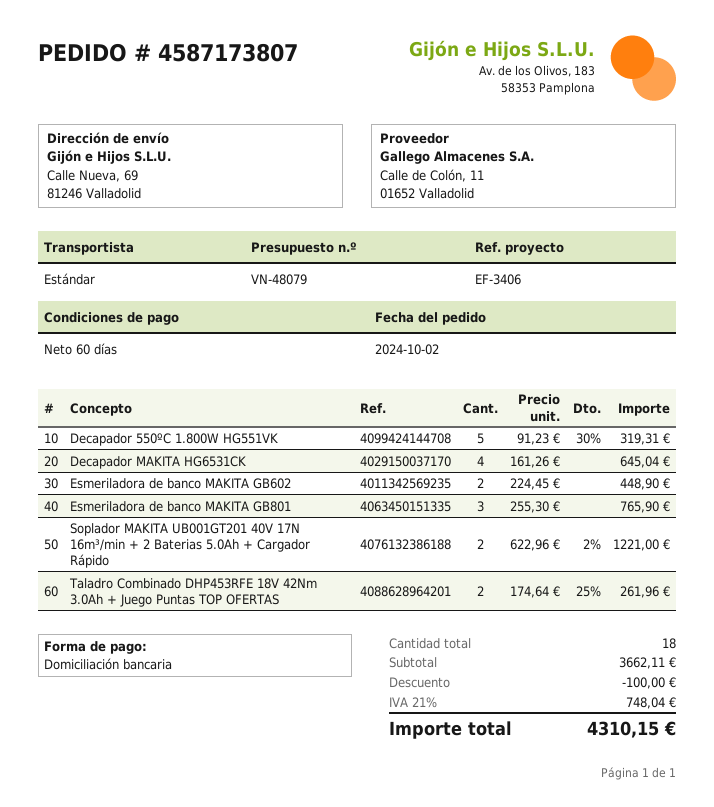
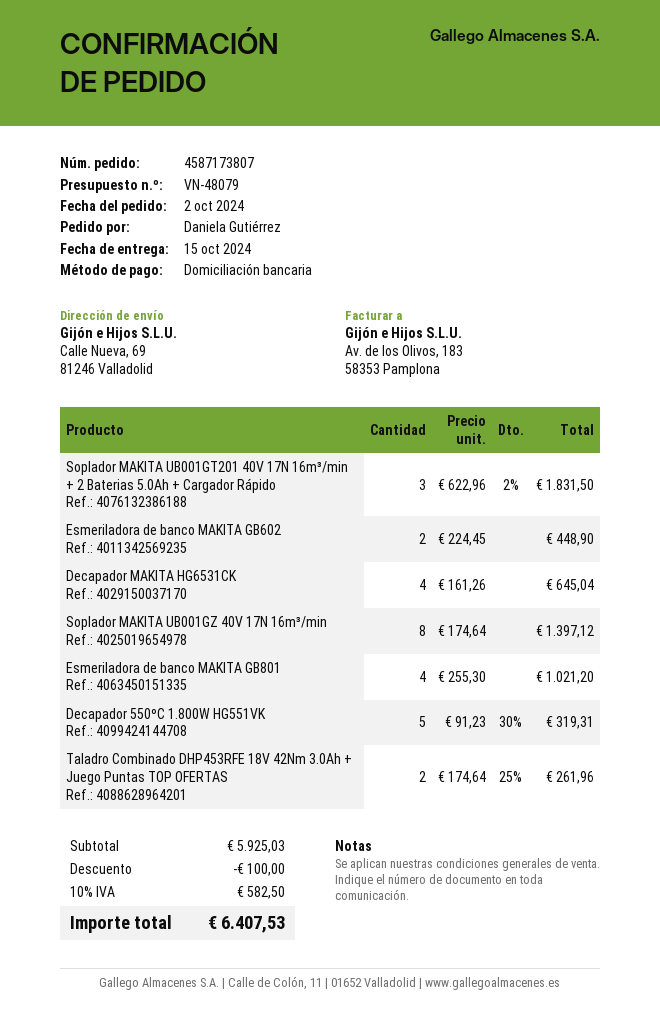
Esmeriladora de banco MAKITA GB801: 3 x 255.30 = 765.90 -> 4 x 255.30 = 1021.20
Soplador MAKITA UB001GT201 40V 17N 16m³/min + 2 Baterias 5.0Ah + Cargador Rápido: 2 x 622.96 - 2% = 1221.00 -> 3 x 622.96 - 2% = 1831.50
Soplador MAKITA UB001GZ 40V 17N 16m³/min: none -> 8 x 174.64 = 1397.12
subtotal: 3662.11 -> 5925.03
tax: 21% = 748.04 -> 10% = 582.50
total: 4310.15 -> 6407.53

